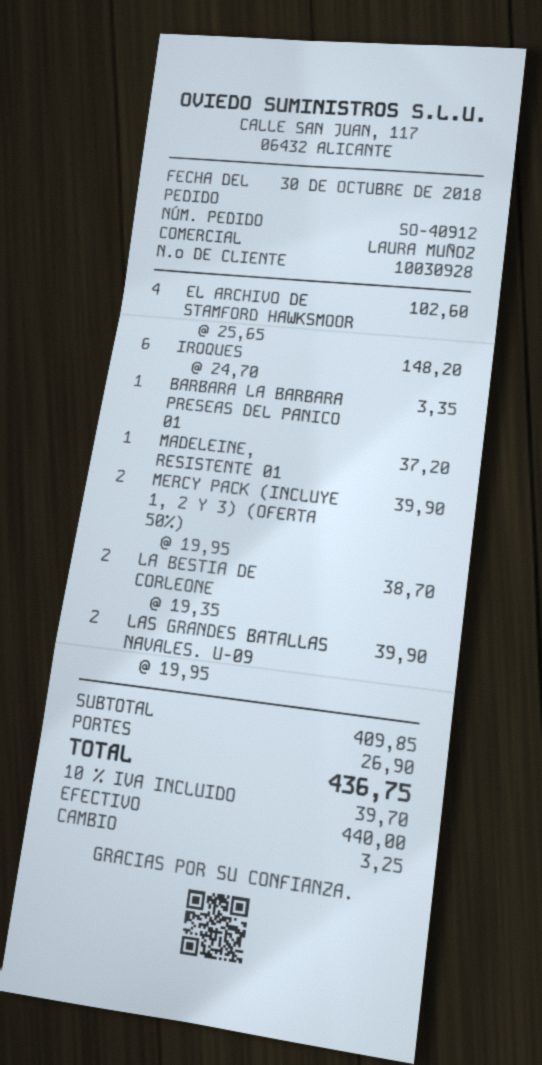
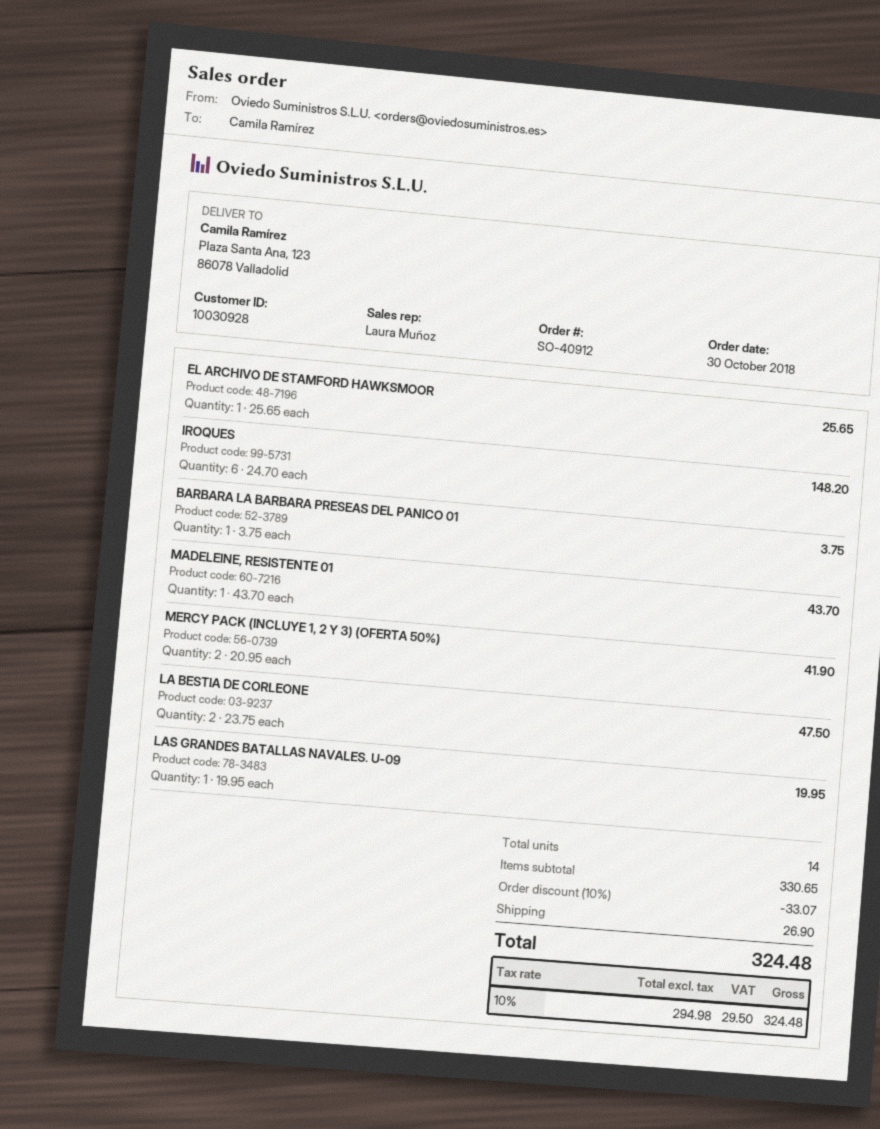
EL ARCHIVO DE STAMFORD HAWKSMOOR: 4 x 25.65 = 102.60 -> 1 x 25.65 = 25.65
BARBARA LA BARBARA PRESEAS DEL PANICO 01: 1 x 3.35 = 3.35 -> 1 x 3.75 = 3.75
MADELEINE, RESISTENTE 01: 1 x 37.20 = 37.20 -> 1 x 43.70 = 43.70
MERCY PACK (INCLUYE 1, 2 Y 3) (OFERTA 50%): 2 x 19.95 = 39.90 -> 2 x 20.95 = 41.90
LA BESTIA DE CORLEONE: 2 x 19.35 = 38.70 -> 2 x 23.75 = 47.50
LAS GRANDES BATALLAS NAVALES. U-09: 2 x 19.95 = 39.90 -> 1 x 19.95 = 19.95
subtotal: 409.85 -> 330.65
discount: none -> 10% = 33.07
tax: 10% = 39.70 -> 10% = 29.50
total: 436.75 -> 324.48

